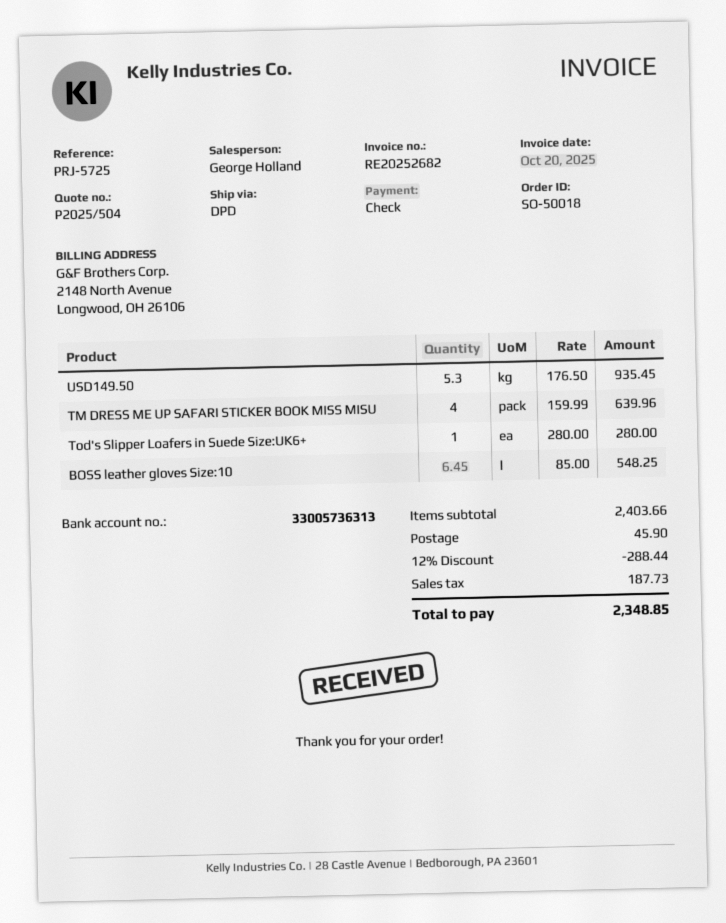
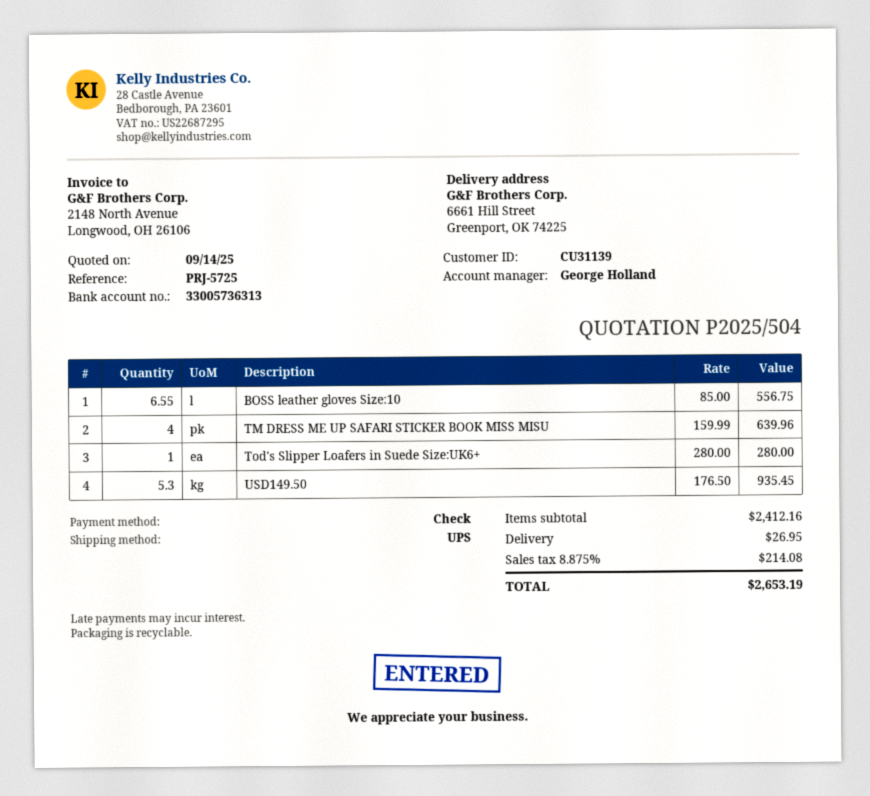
shipping method: DPD -> UPS
BOSS leather gloves Size:10: 6.45 x 85.00 = 548.25 -> 6.55 x 85.00 = 556.75
subtotal: 2403.66 -> 2412.16
discount: 12% = 288.44 -> none
shipping: 45.90 -> 26.95
tax: 187.73 -> 214.08
total: 2348.85 -> 2653.19

